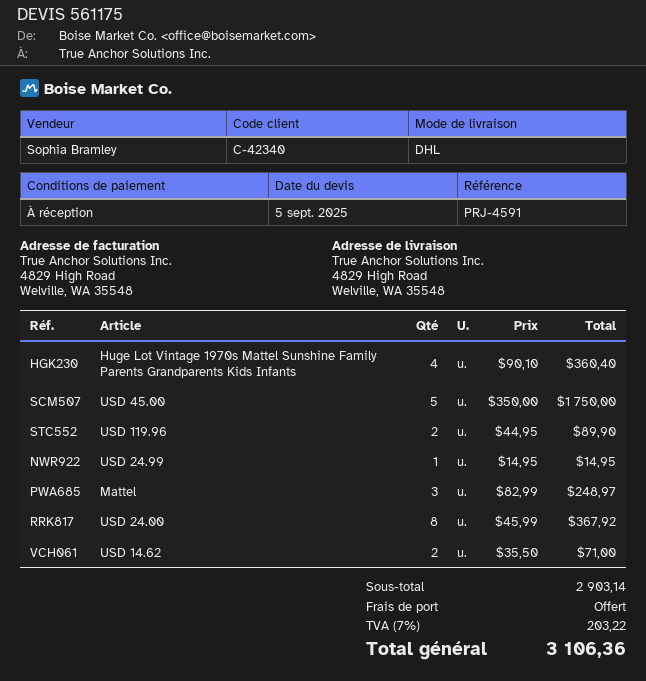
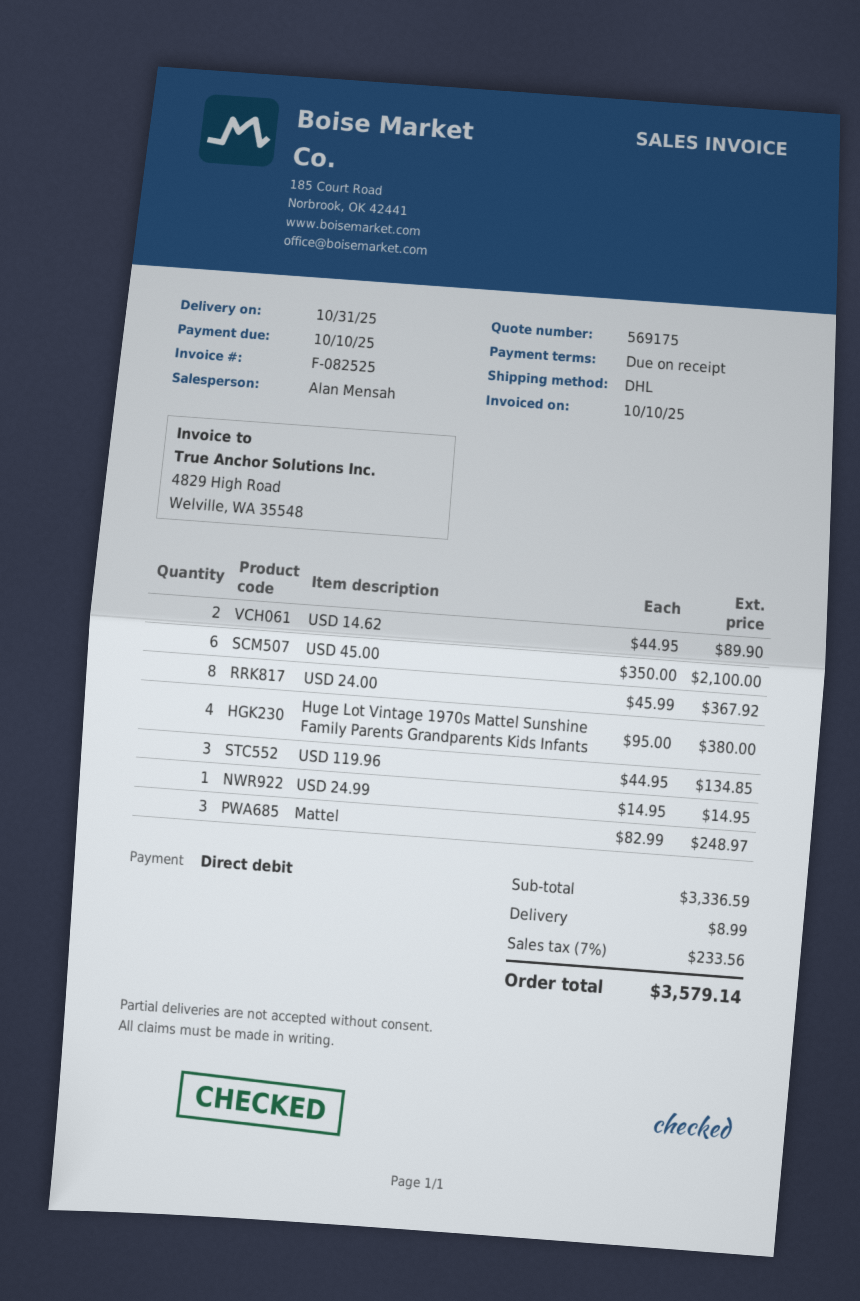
quote number: 561175 -> 569175
sales rep: Sophia Bramley -> Alan Mensah
Huge Lot Vintage 1970s Mattel Sunshine Family Parents Grandparents Kids Infants: 4 x 90.10 = 360.40 -> 4 x 95.00 = 380.00
USD 45.00: 5 x 350.00 = 1750.00 -> 6 x 350.00 = 2100.00
USD 119.96: 2 x 44.95 = 89.90 -> 3 x 44.95 = 134.85
USD 14.62: 2 x 35.50 = 71.00 -> 2 x 44.95 = 89.90
subtotal: 2903.14 -> 3336.59
shipping: 0.00 -> 8.99
tax: 7% = 203.22 -> 7% = 233.56
total: 3106.36 -> 3579.14

